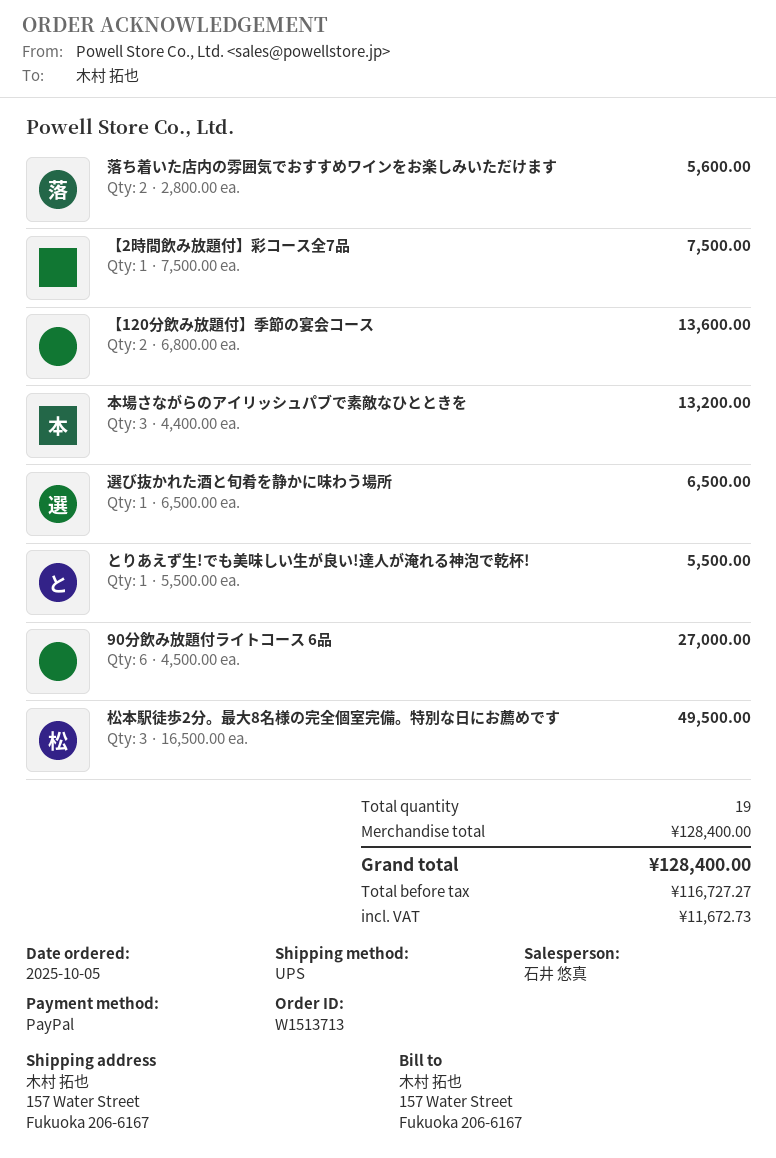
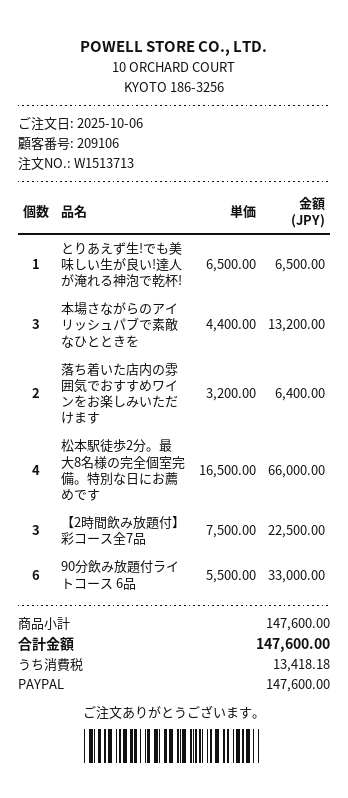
order date: 2025-10-05 -> 2025-10-06
落ち着いた店内の雰囲気でおすすめワインをお楽しみいただけます: 2 x 2800.00 = 5600.00 -> 2 x 3200.00 = 6400.00
【2時間飲み放題付】彩コース全7品: 1 x 7500.00 = 7500.00 -> 3 x 7500.00 = 22500.00
【120分飲み放題付】季節の宴会コース: 2 x 6800.00 = 13600.00 -> none
選び抜かれた酒と旬肴を静かに味わう場所: 1 x 6500.00 = 6500.00 -> none
とりあえず生!でも美味しい生が良い!達人が淹れる神泡で乾杯!: 1 x 5500.00 = 5500.00 -> 1 x 6500.00 = 6500.00
90分飲み放題付ライトコース 6品: 6 x 4500.00 = 27000.00 -> 6 x 5500.00 = 33000.00
松本駅徒歩2分。最大8名様の完全個室完備。特別な日にお薦めです: 3 x 16500.00 = 49500.00 -> 4 x 16500.00 = 66000.00
subtotal: 128400.00 -> 147600.00
tax: 11672.73 -> 13418.18
total: 128400.00 -> 147600.00

